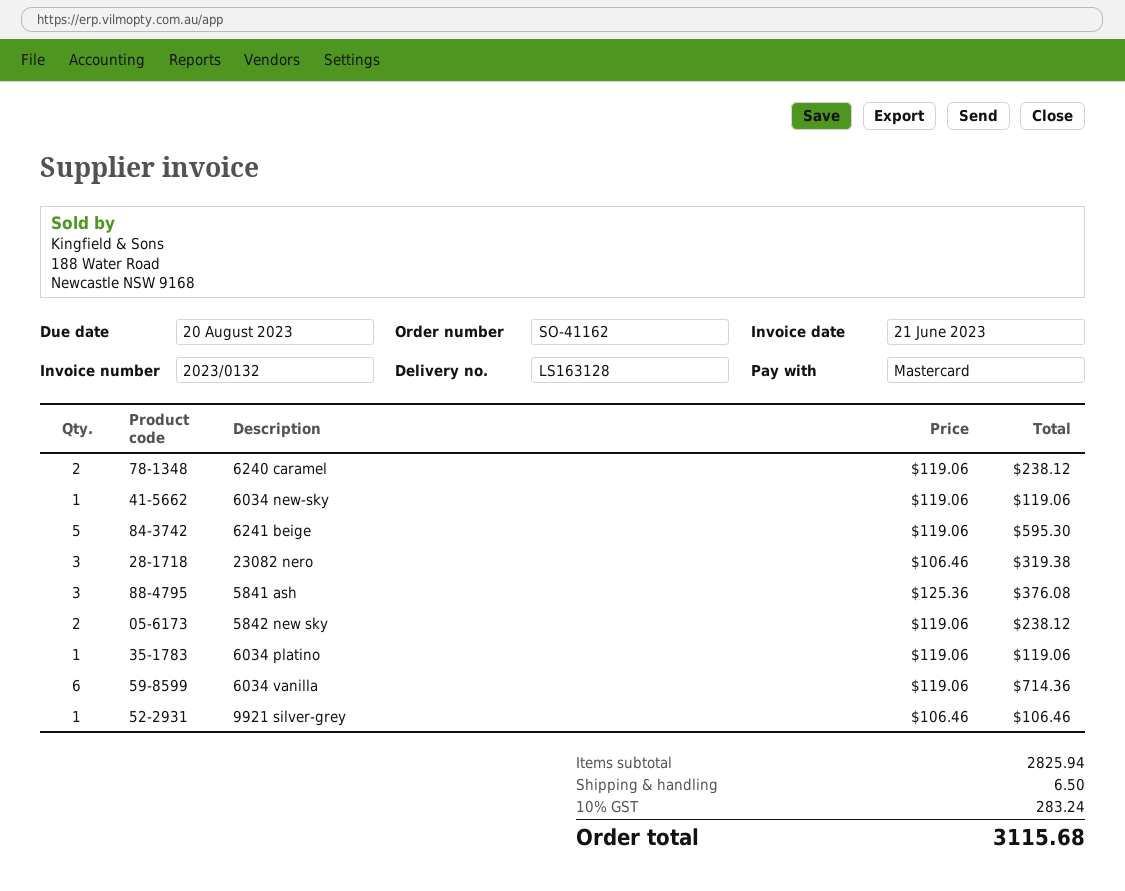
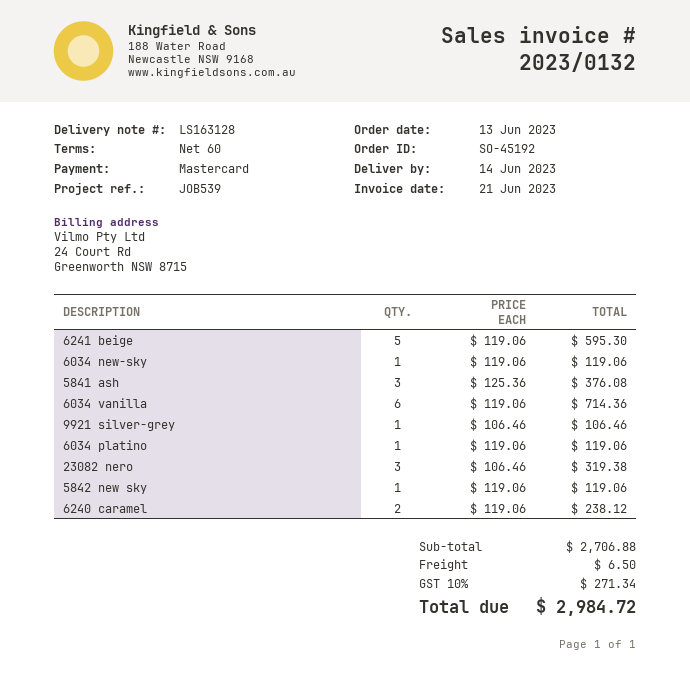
order number: SO-41162 -> SO-45192
5842 new sky: 2 x 119.06 = 238.12 -> 1 x 119.06 = 119.06
subtotal: 2825.94 -> 2706.88
tax: 10% = 283.24 -> 10% = 271.34
total: 3115.68 -> 2984.72

